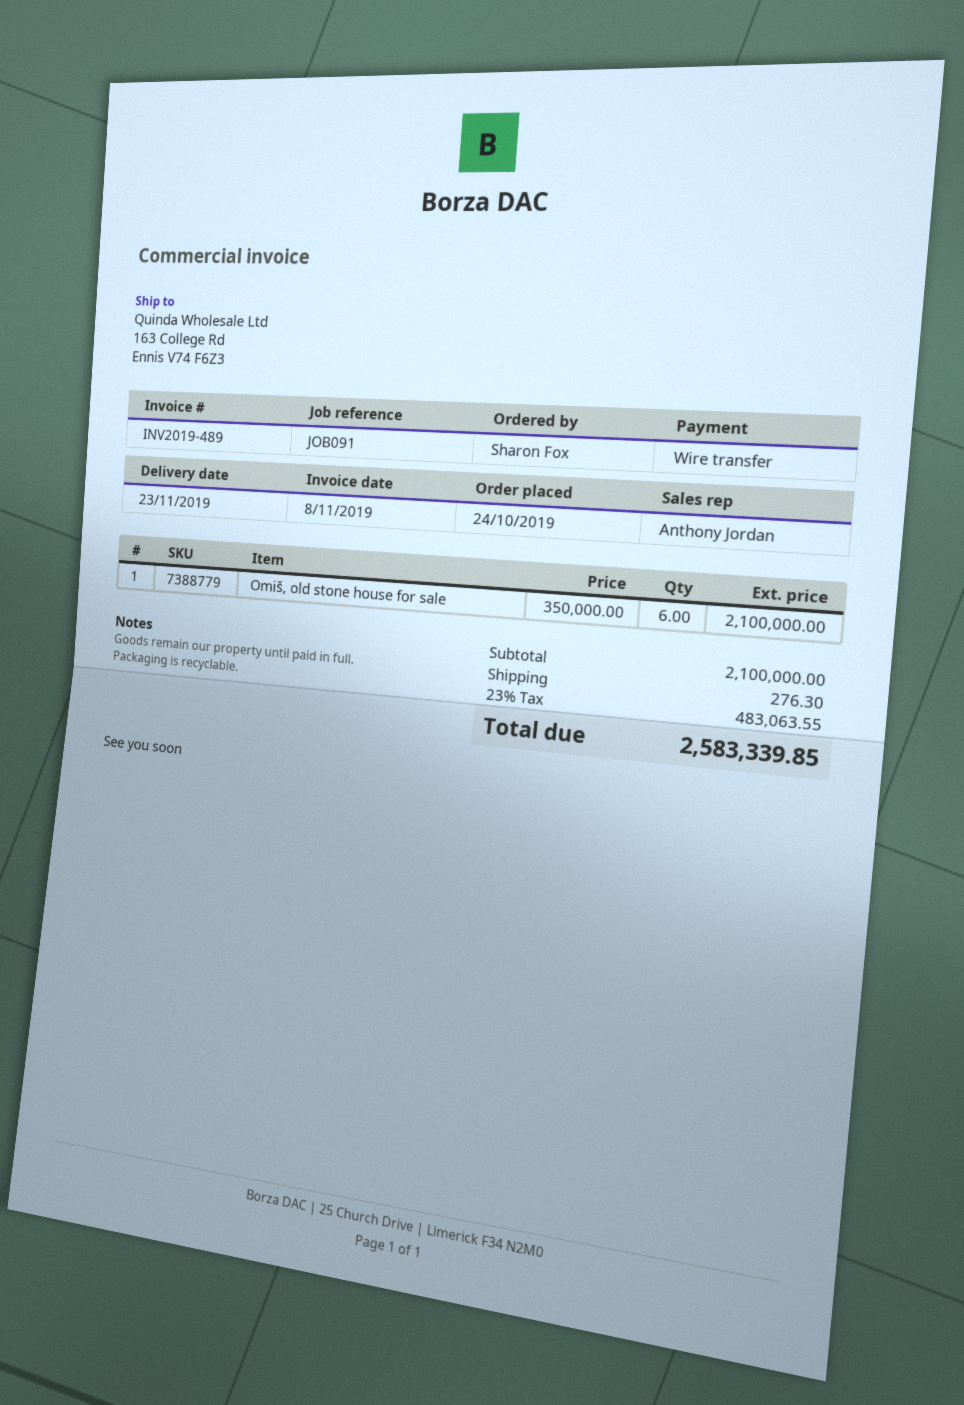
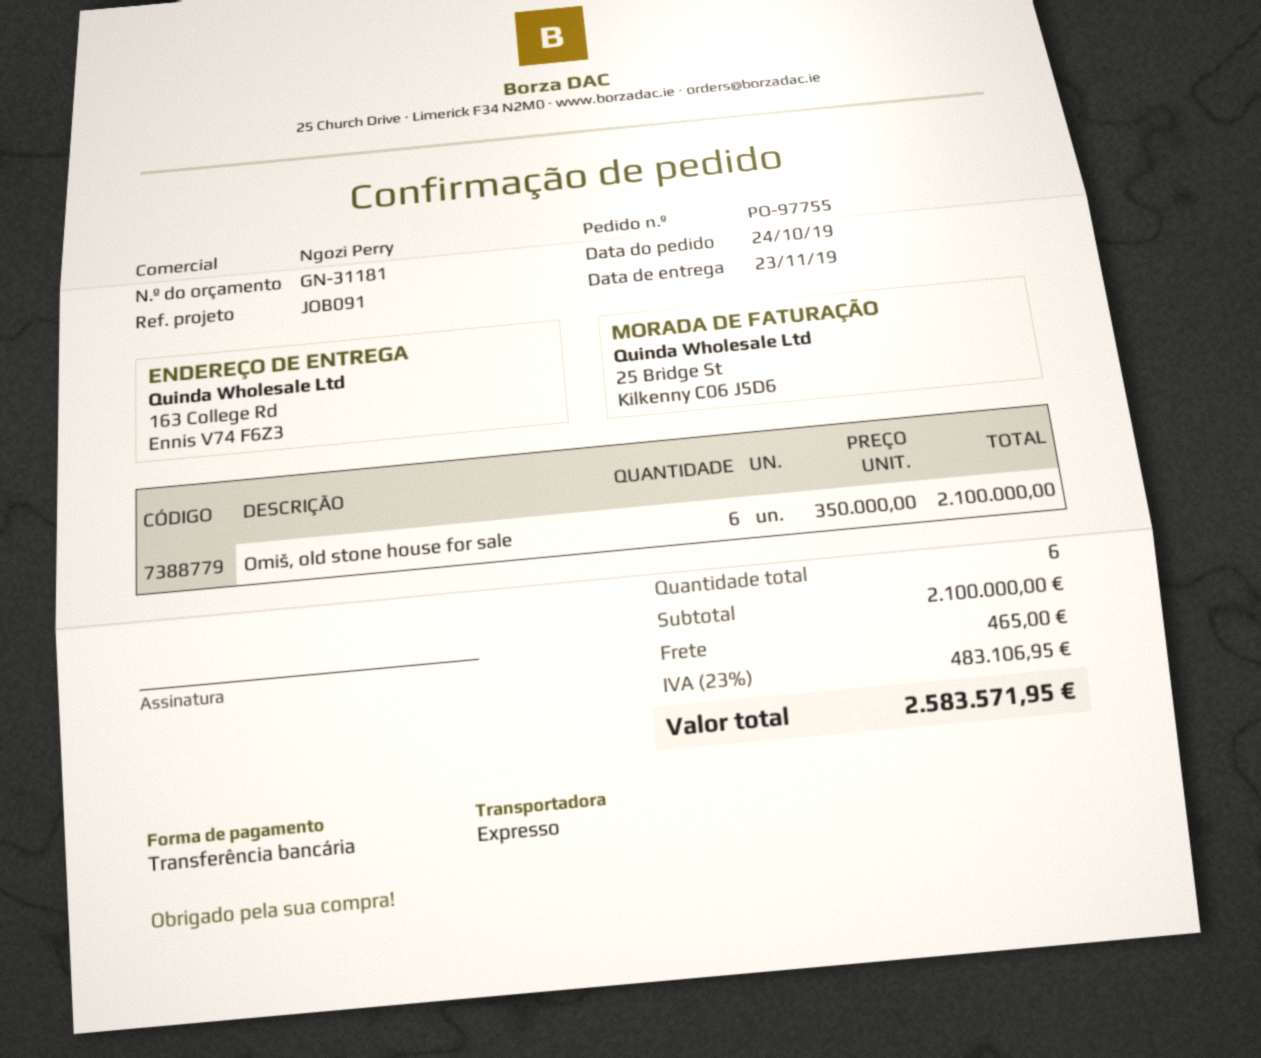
sales rep: Anthony Jordan -> Ngozi Perry
shipping: 276.30 -> 465.00
tax: 23% = 483063.55 -> 23% = 483106.95
total: 2583339.85 -> 2583571.95

